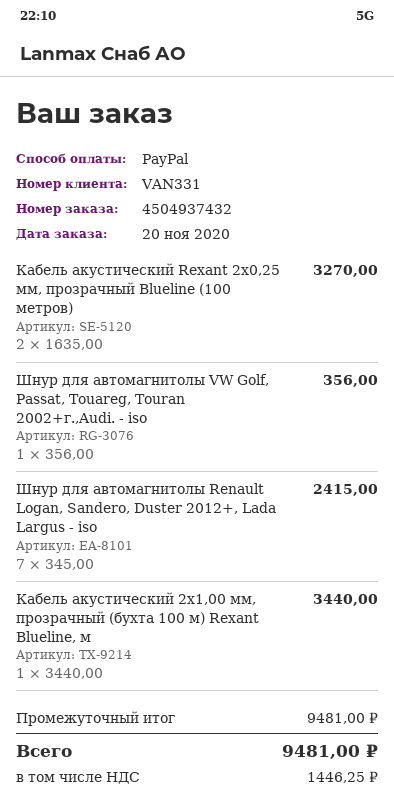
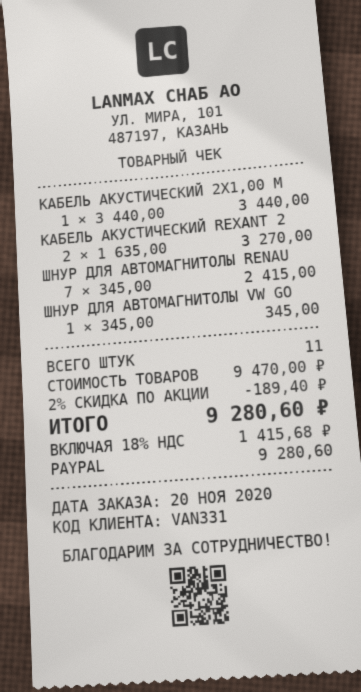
Шнур для автомагнитолы VW Golf, Passat, Touareg, Touran 2002+г.,Audi. - iso: 1 x 356.00 = 356.00 -> 1 x 345.00 = 345.00
subtotal: 9481.00 -> 9470.00
discount: none -> 2% = 189.40
tax: 1446.25 -> 1415.68
total: 9481.00 -> 9280.60

